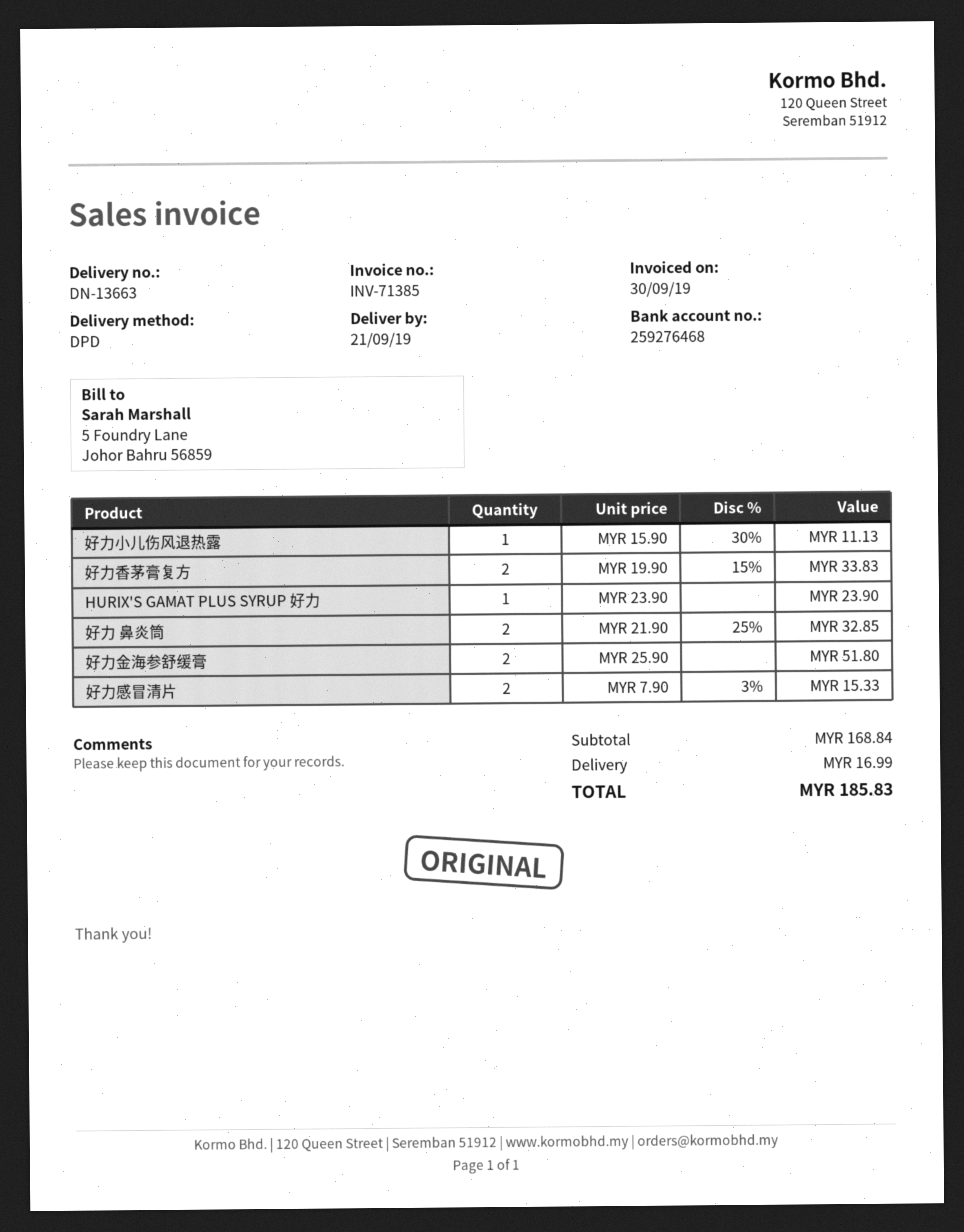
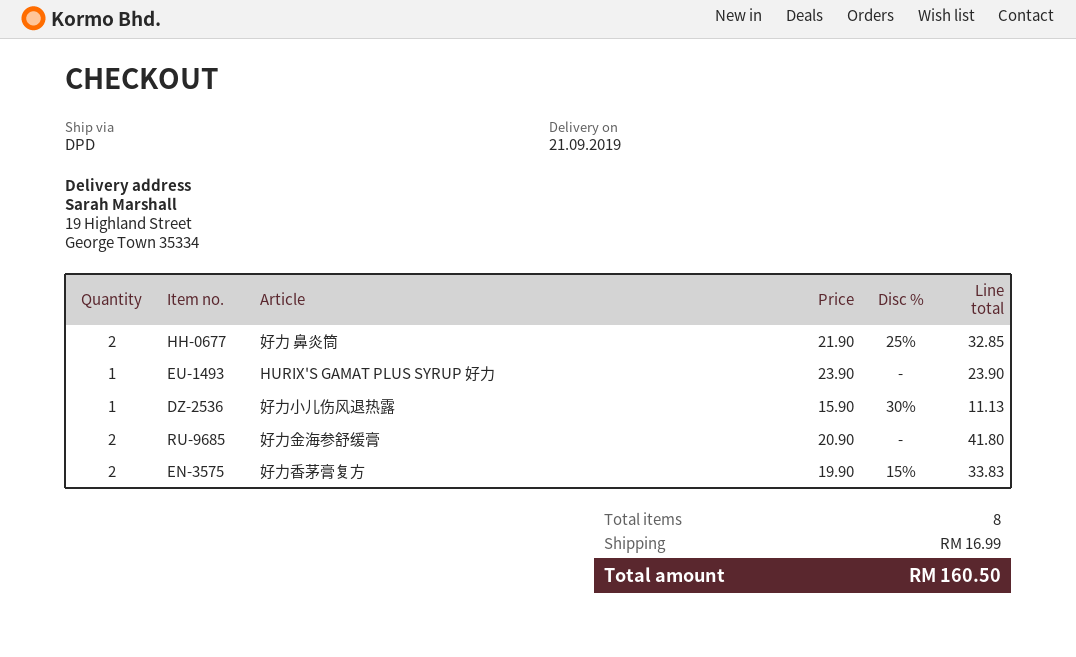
好力金海参舒缓膏: 2 x 25.90 = 51.80 -> 2 x 20.90 = 41.80
好力感冒清片: 2 x 7.90 - 3% = 15.33 -> none
total: 185.83 -> 160.50

